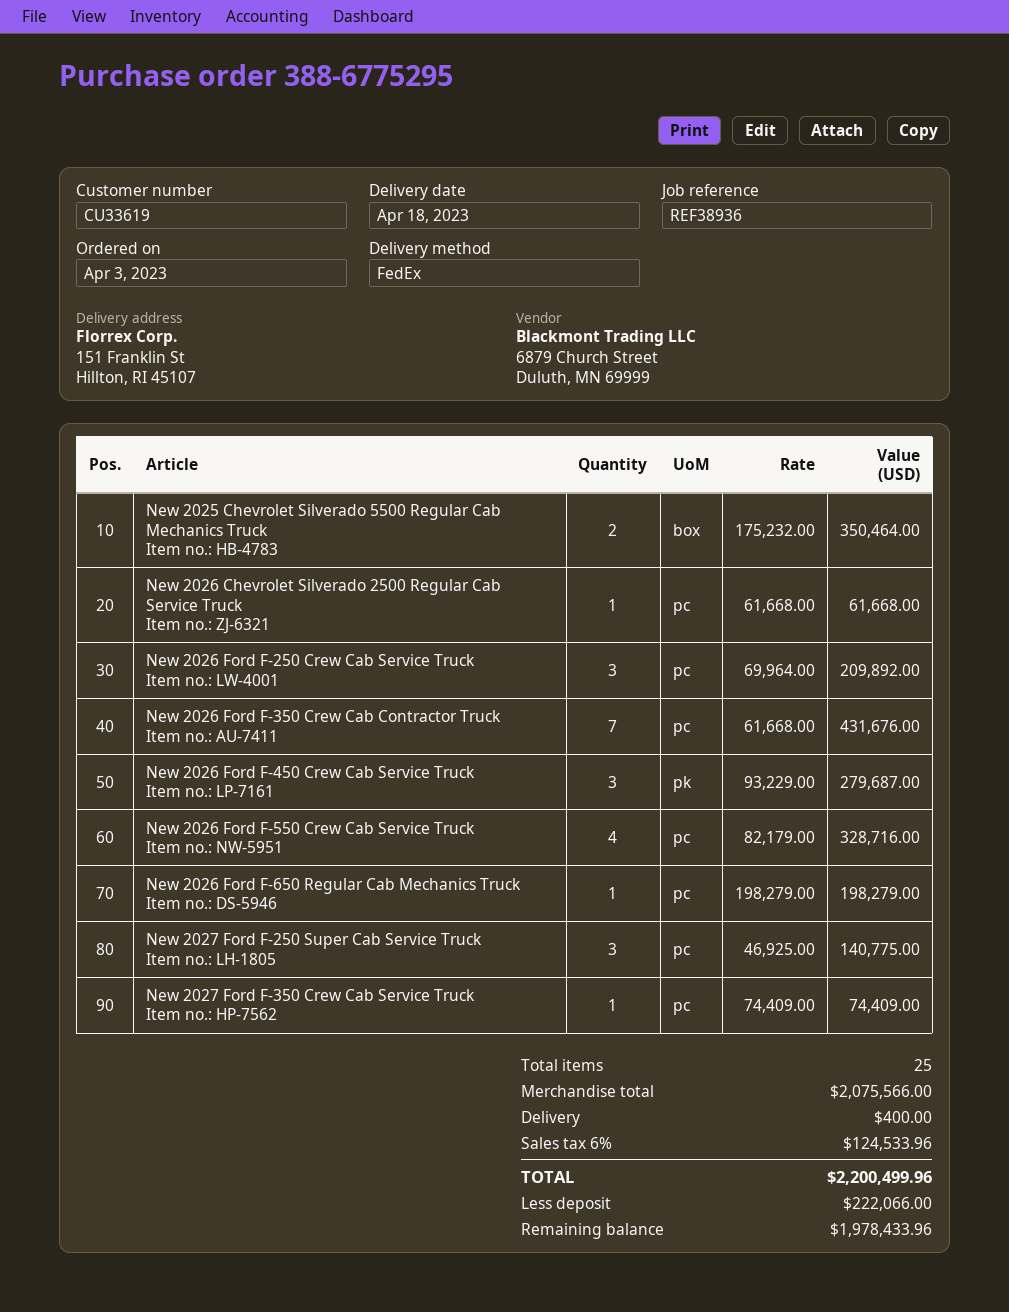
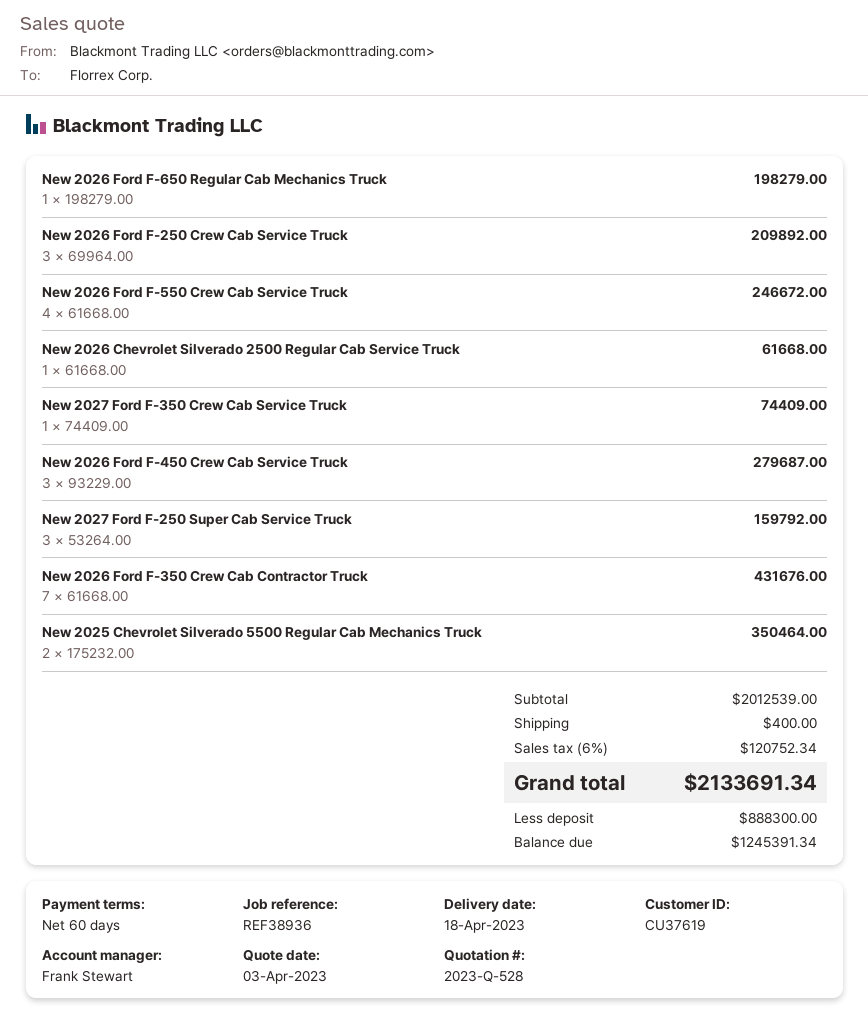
customer number: CU33619 -> CU37619
New 2026 Ford F-550 Crew Cab Service Truck: 4 x 82179.00 = 328716.00 -> 4 x 61668.00 = 246672.00
New 2027 Ford F-250 Super Cab Service Truck: 3 x 46925.00 = 140775.00 -> 3 x 53264.00 = 159792.00
subtotal: 2075566.00 -> 2012539.00
tax: 6% = 124533.96 -> 6% = 120752.34
total: 2200499.96 -> 2133691.34
deposit: 222066.00 -> 888300.00
balance: 1978433.96 -> 1245391.34

